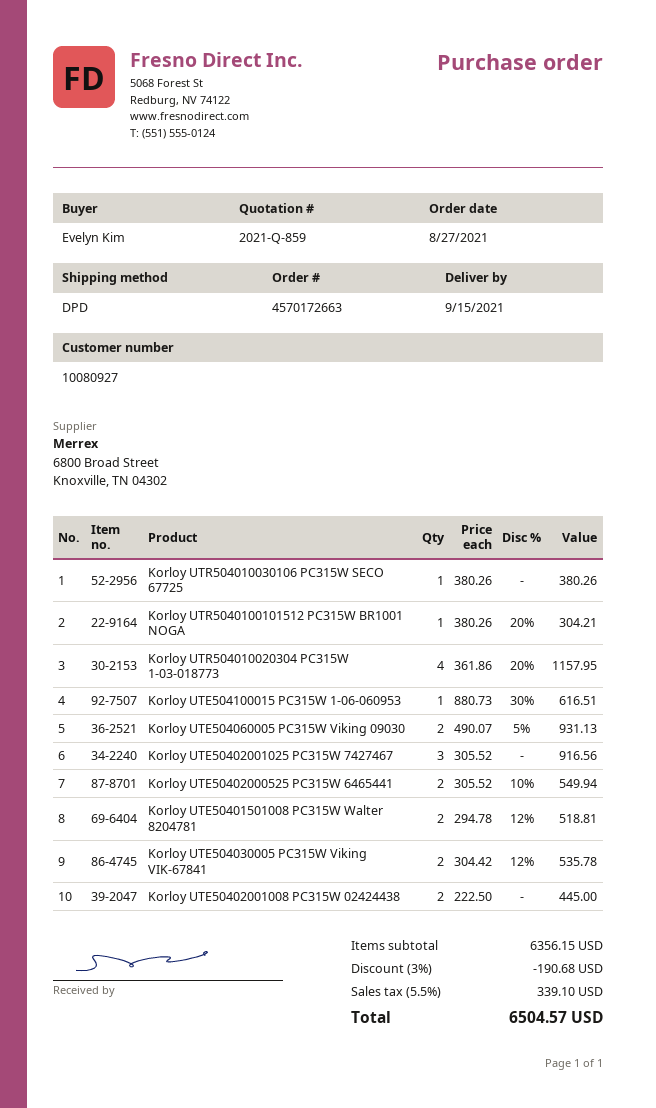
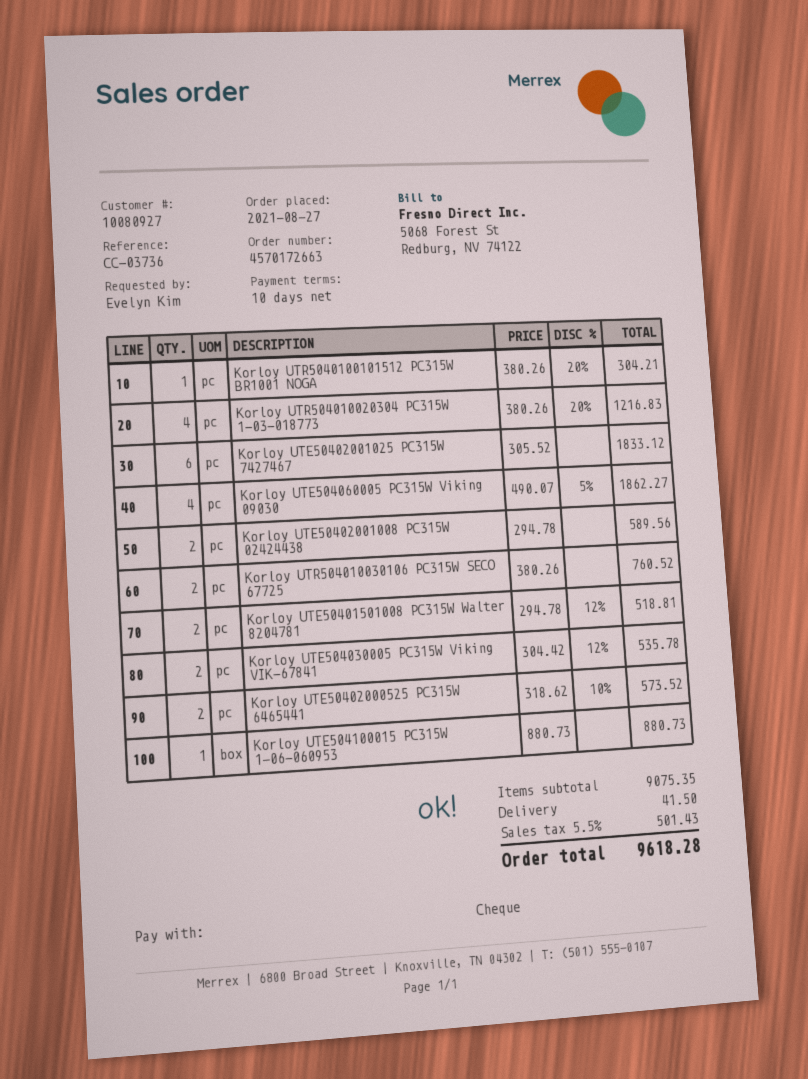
Korloy UTR504010030106 PC315W SECO 67725: 1 x 380.26 = 380.26 -> 2 x 380.26 = 760.52
Korloy UTR504010020304 PC315W 1-03-018773: 4 x 361.86 - 20% = 1157.95 -> 4 x 380.26 - 20% = 1216.83
Korloy UTE504100015 PC315W 1-06-060953: 1 x 880.73 - 30% = 616.51 -> 1 x 880.73 = 880.73
Korloy UTE504060005 PC315W Viking 09030: 2 x 490.07 - 5% = 931.13 -> 4 x 490.07 - 5% = 1862.27
Korloy UTE50402001025 PC315W 7427467: 3 x 305.52 = 916.56 -> 6 x 305.52 = 1833.12
Korloy UTE50402000525 PC315W 6465441: 2 x 305.52 - 10% = 549.94 -> 2 x 318.62 - 10% = 573.52
Korloy UTE50402001008 PC315W 02424438: 2 x 222.50 = 445.00 -> 2 x 294.78 = 589.56
subtotal: 6356.15 -> 9075.35
discount: 3% = 190.68 -> none
shipping: none -> 41.50
tax: 5.5% = 339.10 -> 5.5% = 501.43
total: 6504.57 -> 9618.28

